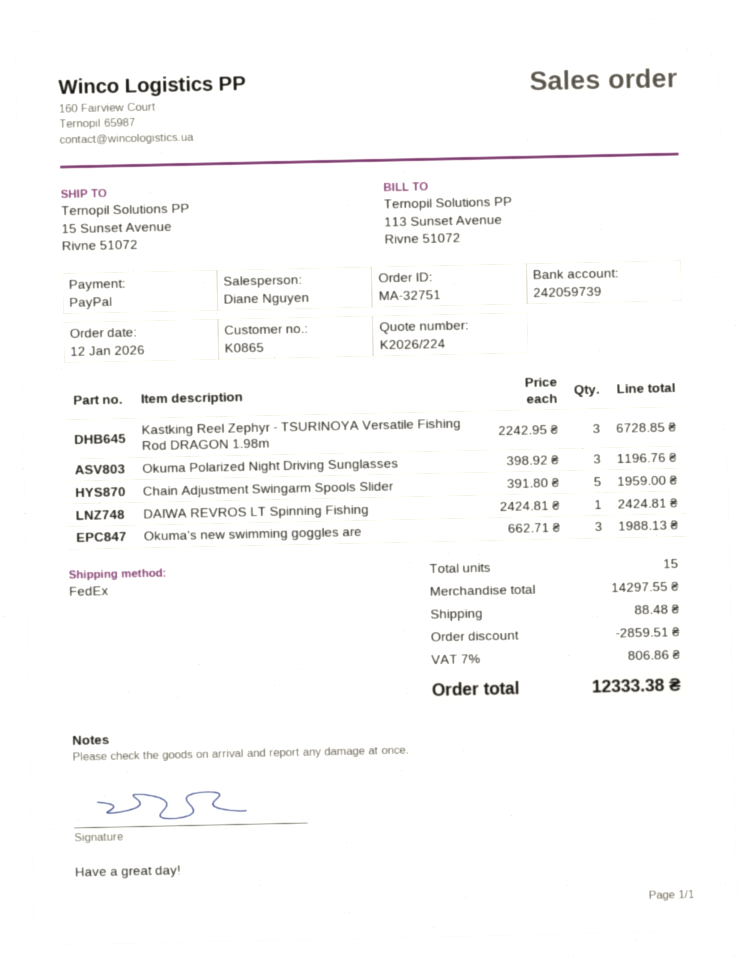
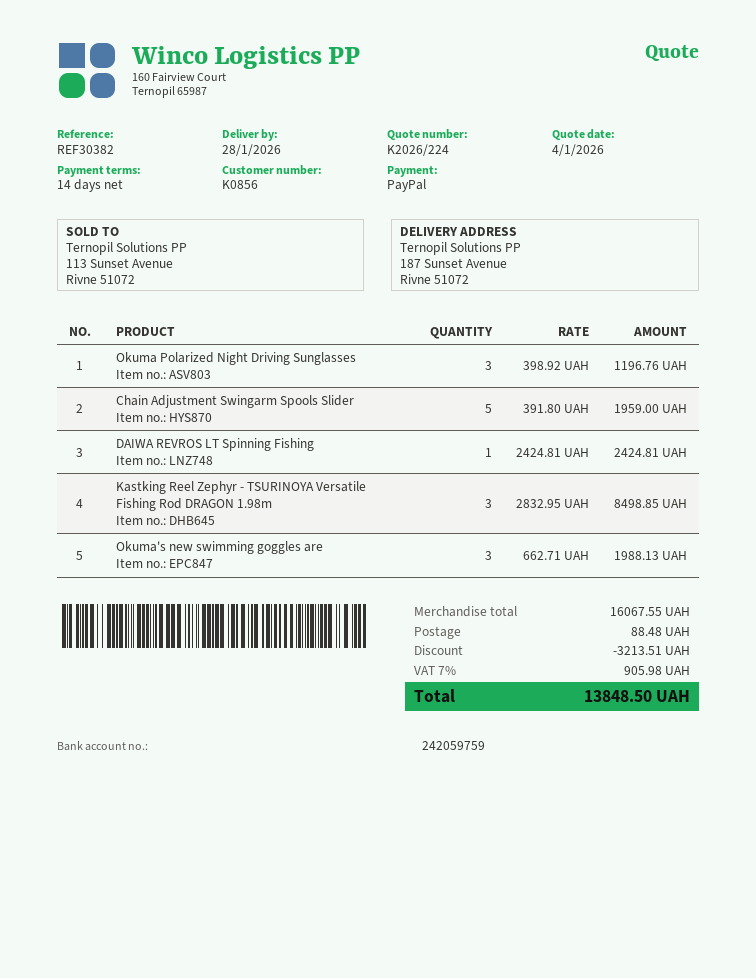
customer number: K0865 -> K0856
bank account: 242059739 -> 242059759
ship to: 15 Sunset Avenue, Rivne 51072 -> 187 Sunset Avenue, Rivne 51072
Kastking Reel Zephyr - TSURINOYA Versatile Fishing Rod DRAGON 1.98m: 3 x 2242.95 = 6728.85 -> 3 x 2832.95 = 8498.85
subtotal: 14297.55 -> 16067.55
discount: 2859.51 -> 3213.51
tax: 7% = 806.86 -> 7% = 905.98
total: 12333.38 -> 13848.50

